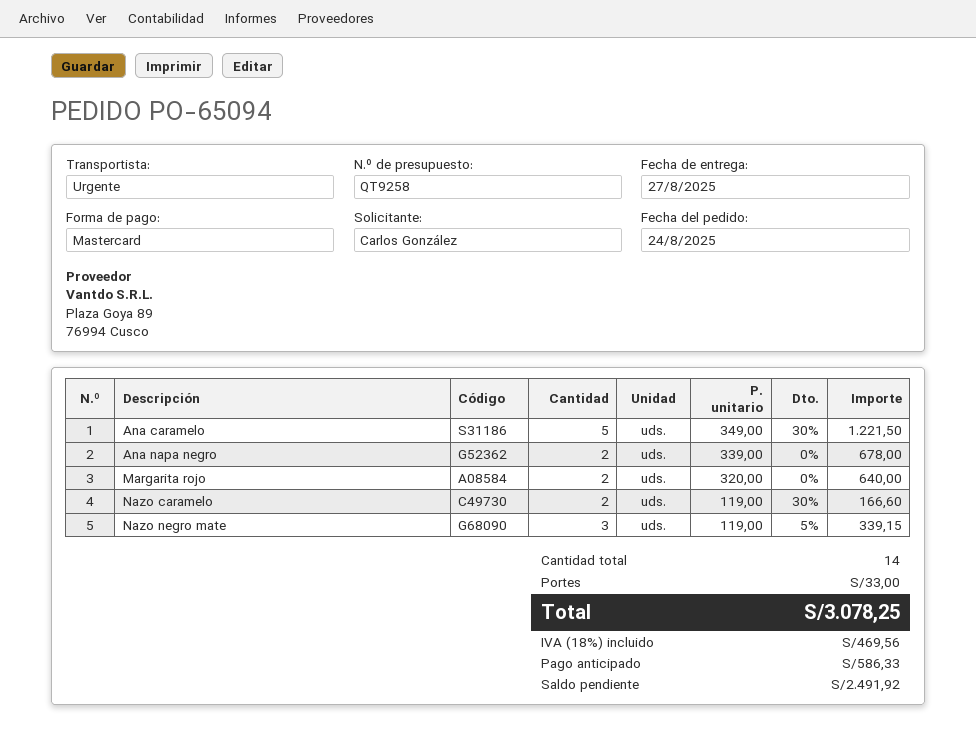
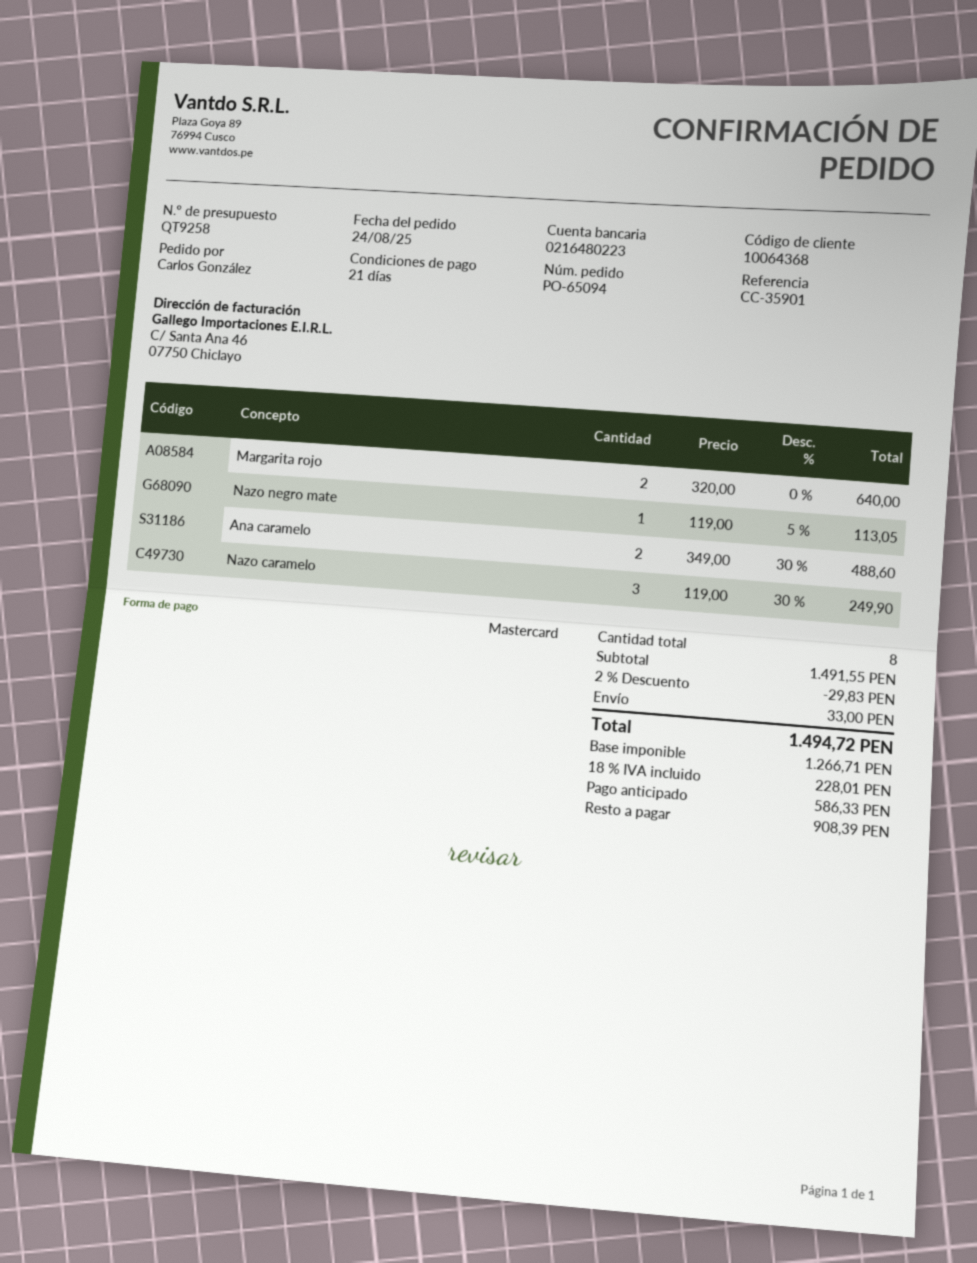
Ana caramelo: 5 x 349.00 - 30% = 1221.50 -> 2 x 349.00 - 30% = 488.60
Ana napa negro: 2 x 339.00 = 678.00 -> none
Nazo caramelo: 2 x 119.00 - 30% = 166.60 -> 3 x 119.00 - 30% = 249.90
Nazo negro mate: 3 x 119.00 - 5% = 339.15 -> 1 x 119.00 - 5% = 113.05
total quantity: 14 -> 8
discount: none -> 2% = 29.83
tax: 18% = 469.56 -> 18% = 228.01
total: 3078.25 -> 1494.72
balance: 2491.92 -> 908.39

